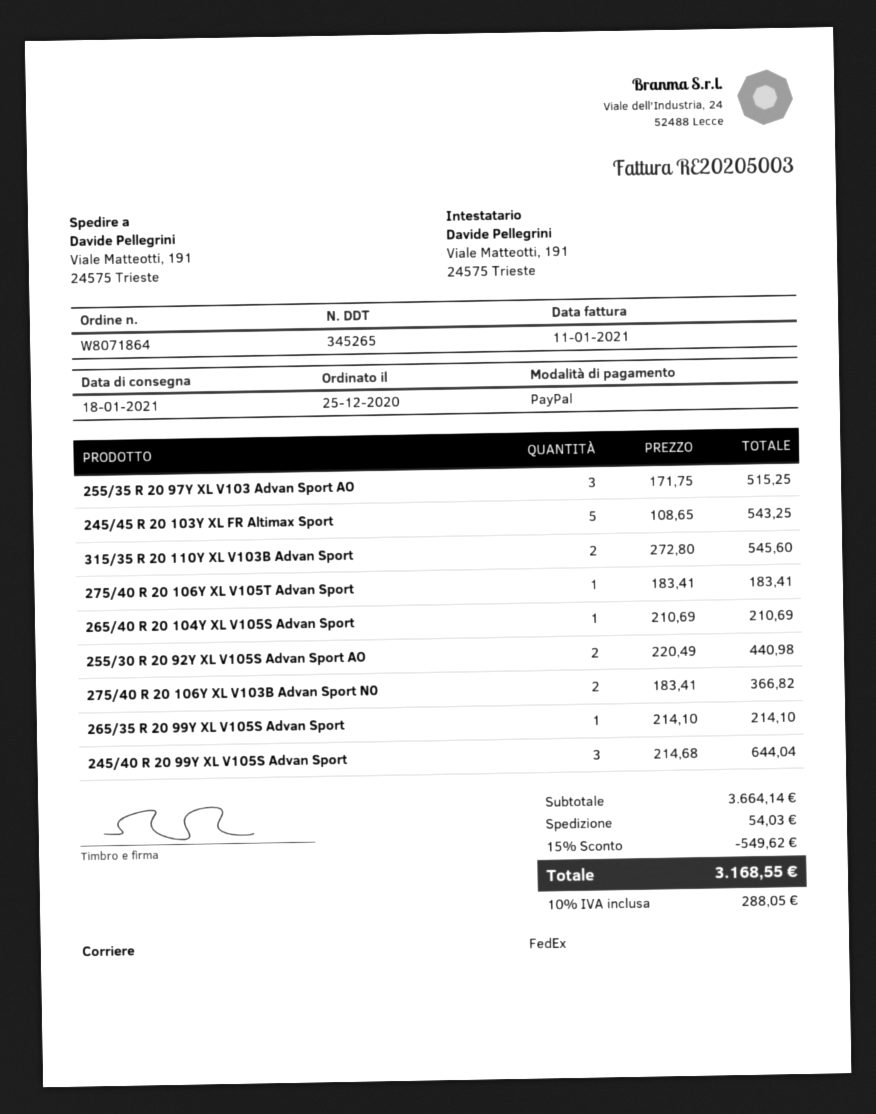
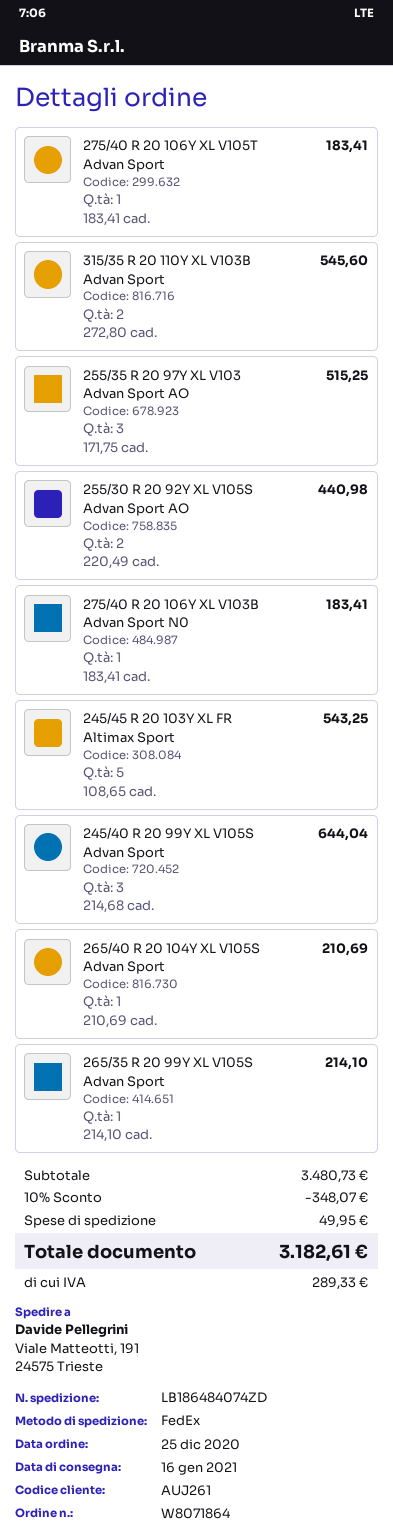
delivery date: 2021-01-18 -> 2021-01-16
275/40 R 20 106Y XL V103B Advan Sport N0: 2 x 183.41 = 366.82 -> 1 x 183.41 = 183.41
subtotal: 3664.14 -> 3480.73
discount: 15% = 549.62 -> 10% = 348.07
shipping: 54.03 -> 49.95
tax: 288.05 -> 289.33
total: 3168.55 -> 3182.61

